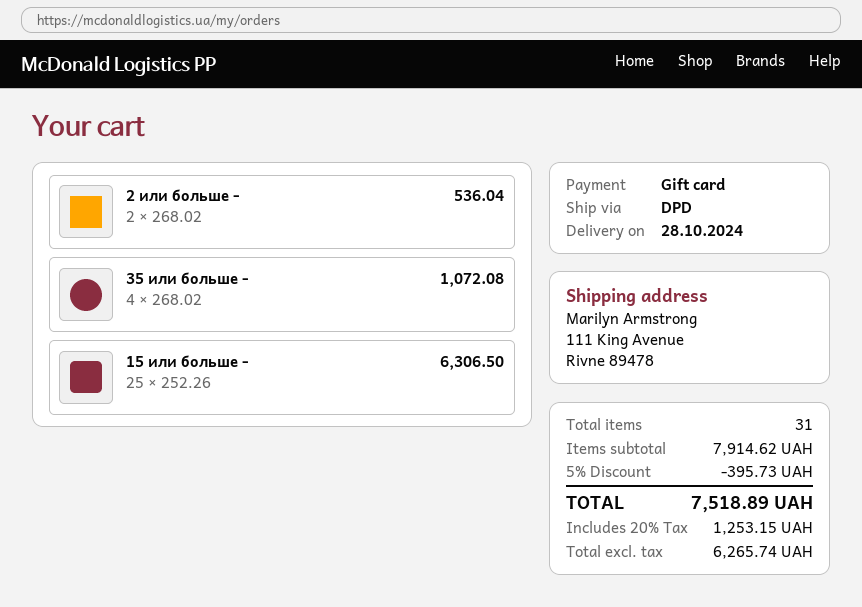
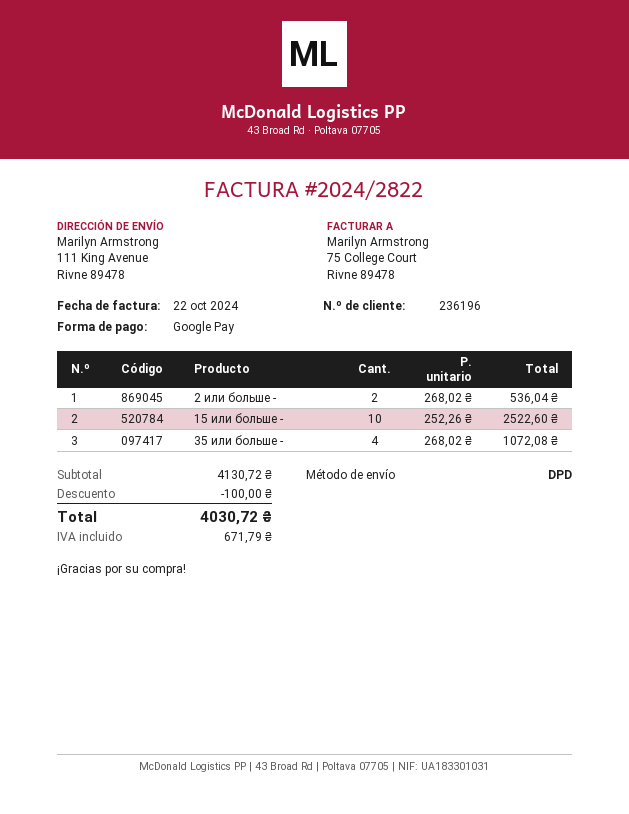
payment method: gift card -> Google Pay
15 или больше -: 25 x 252.26 = 6306.50 -> 10 x 252.26 = 2522.60
subtotal: 7914.62 -> 4130.72
discount: 395.73 -> 100.00
tax: 1253.15 -> 671.79
total: 7518.89 -> 4030.72

